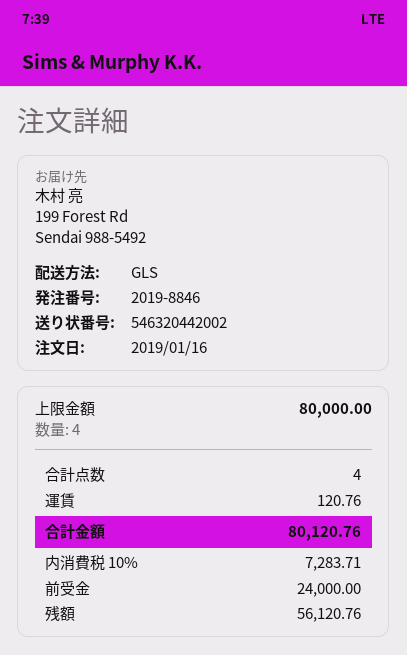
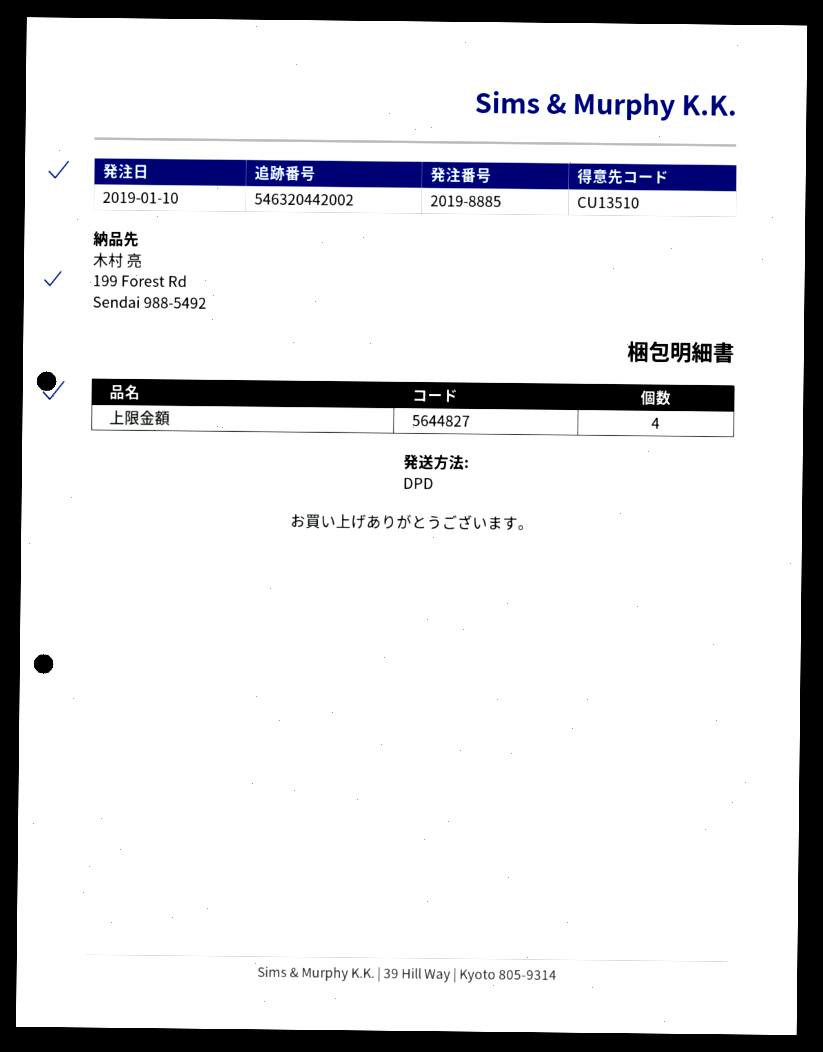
order number: 2019-8846 -> 2019-8885
order date: 2019-01-16 -> 2019-01-10
shipping method: GLS -> DPD

